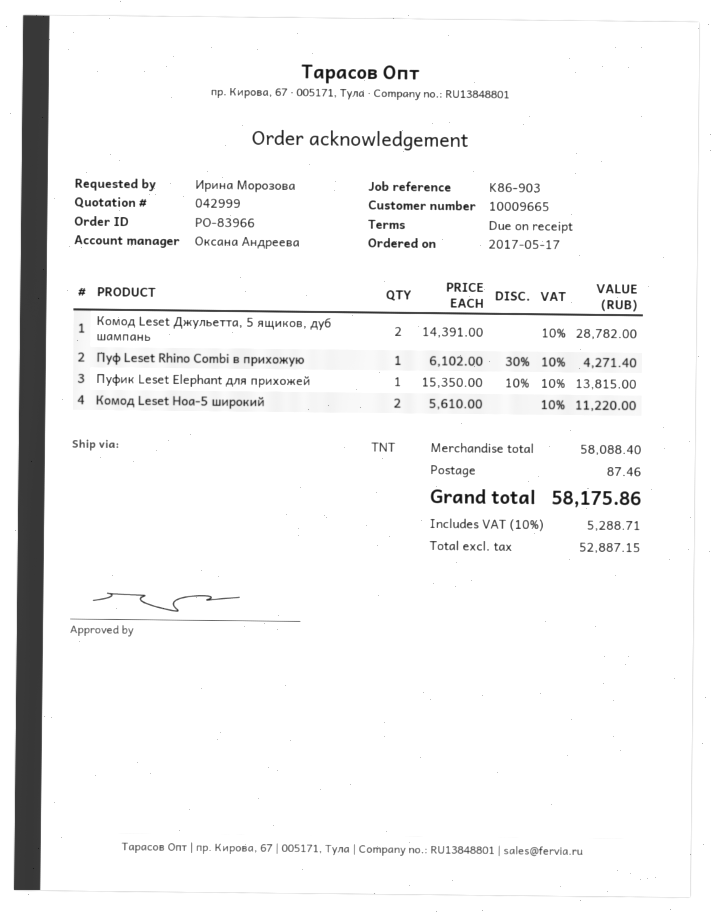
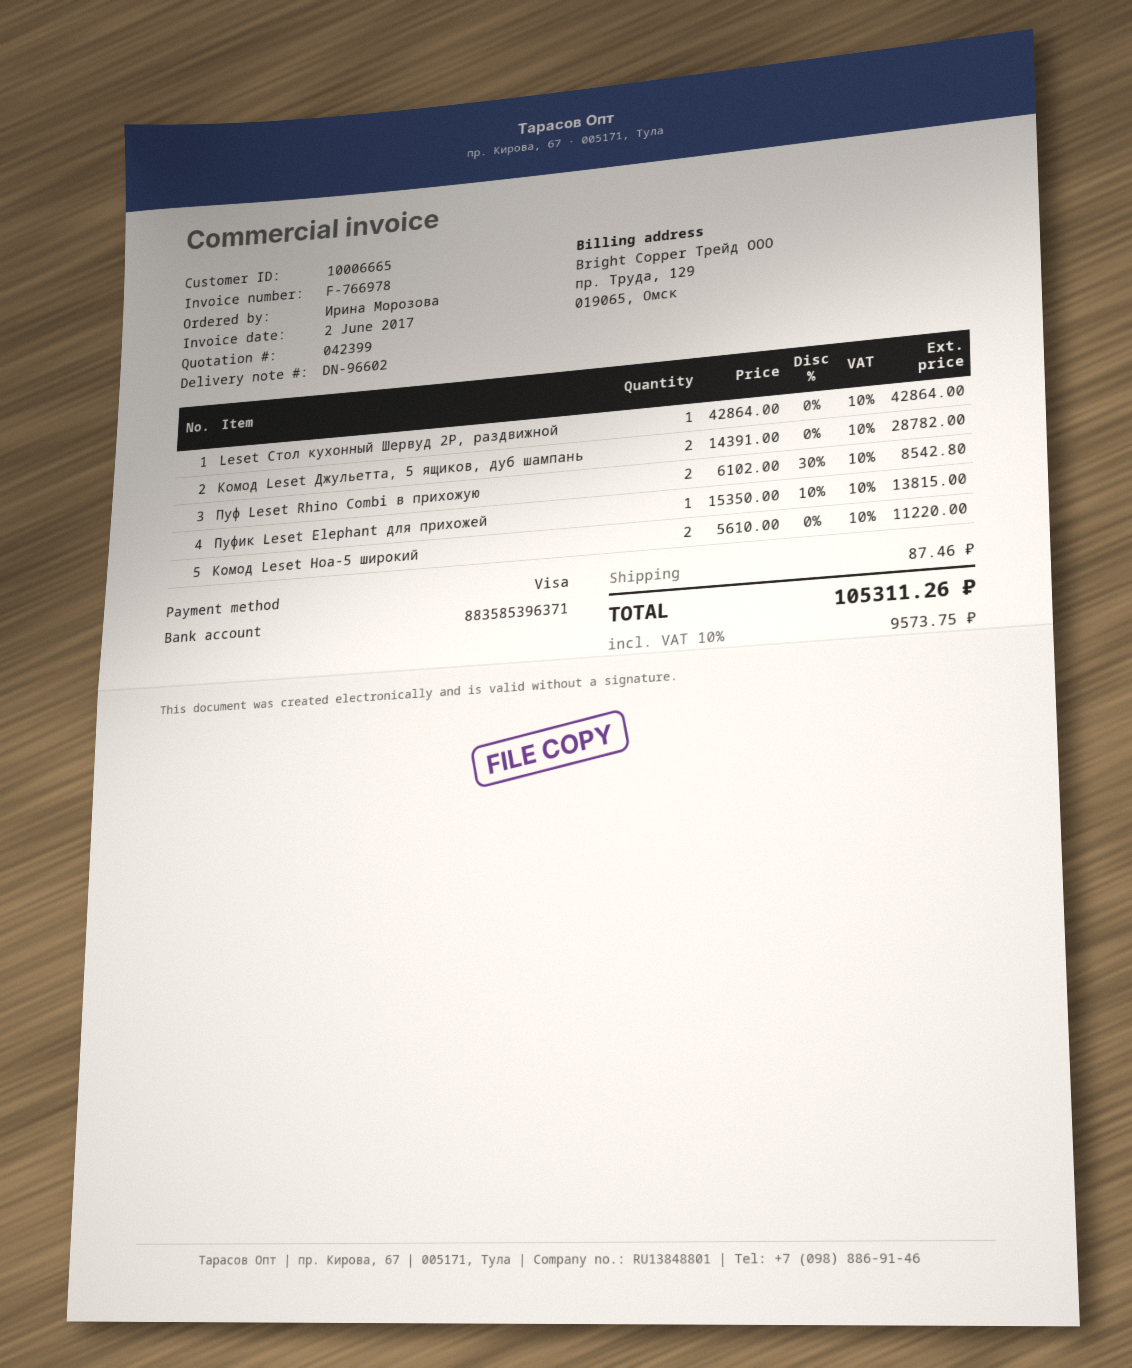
quote number: 042999 -> 042399
customer number: 10009665 -> 10006665
Пуф Leset Rhino Combi в прихожую: 1 x 6102.00 - 30% = 4271.40 -> 2 x 6102.00 - 30% = 8542.80
Leset Стол кухонный Шервуд 2Р, раздвижной: none -> 1 x 42864.00 = 42864.00
tax: 10% = 5288.71 -> 10% = 9573.75
total: 58175.86 -> 105311.26

